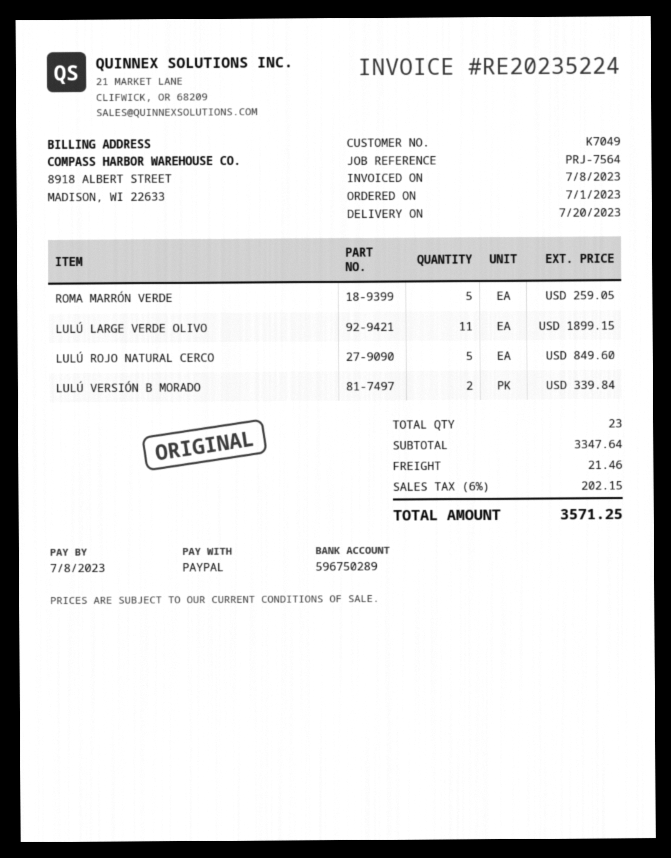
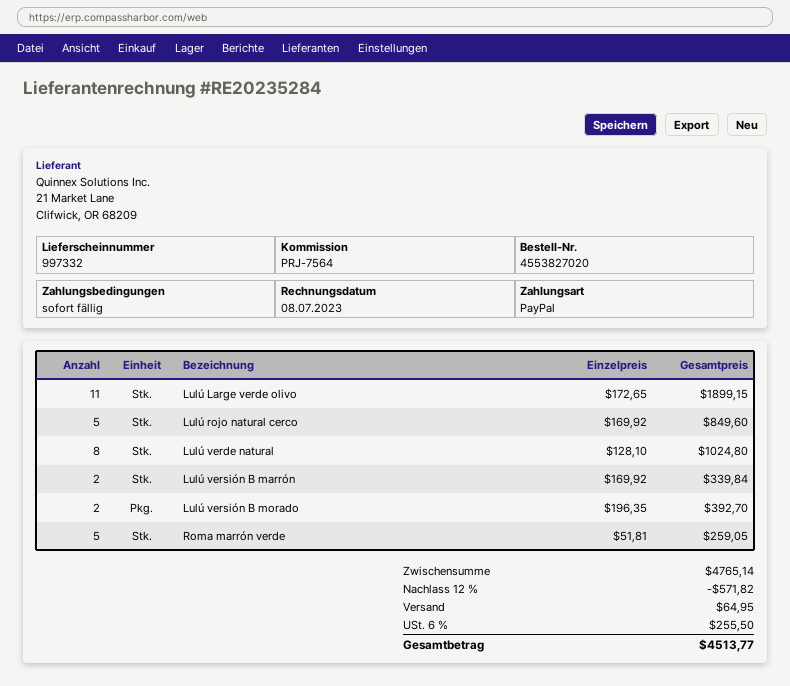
invoice number: RE20235224 -> RE20235284
LULÚ VERSIÓN B MORADO: 2 for 339.84 -> 2 for 392.70
Lulú verde natural: none -> 8 for 1024.80
Lulú versión B marrón: none -> 2 for 339.84
subtotal: 3347.64 -> 4765.14
discount: none -> 12% = 571.82
shipping: 21.46 -> 64.95
tax: 6% = 202.15 -> 6% = 255.50
total: 3571.25 -> 4513.77

